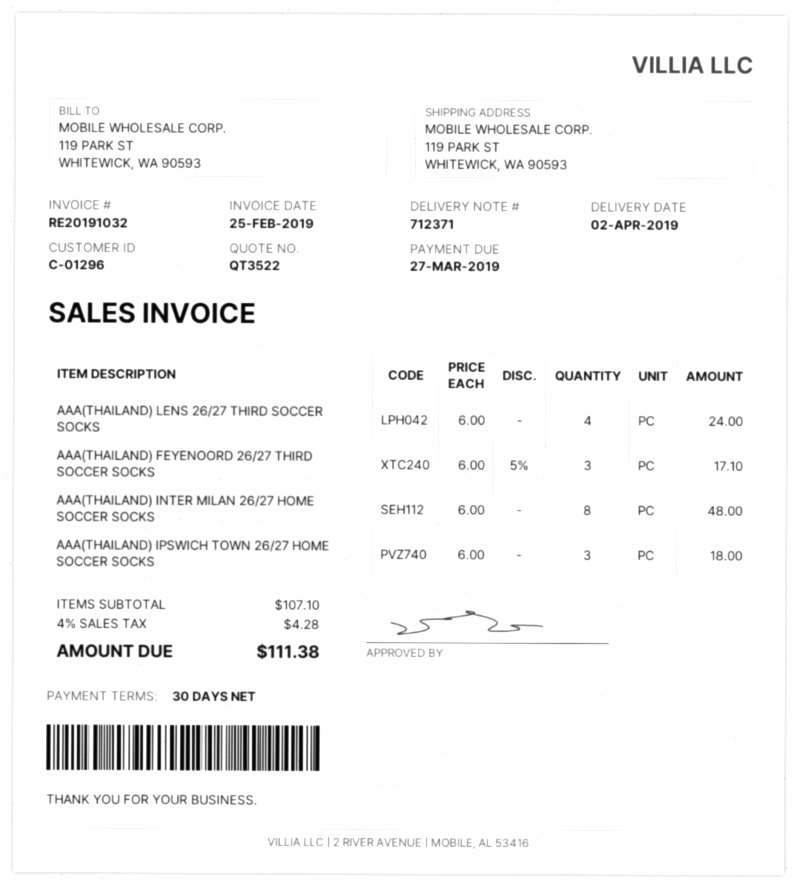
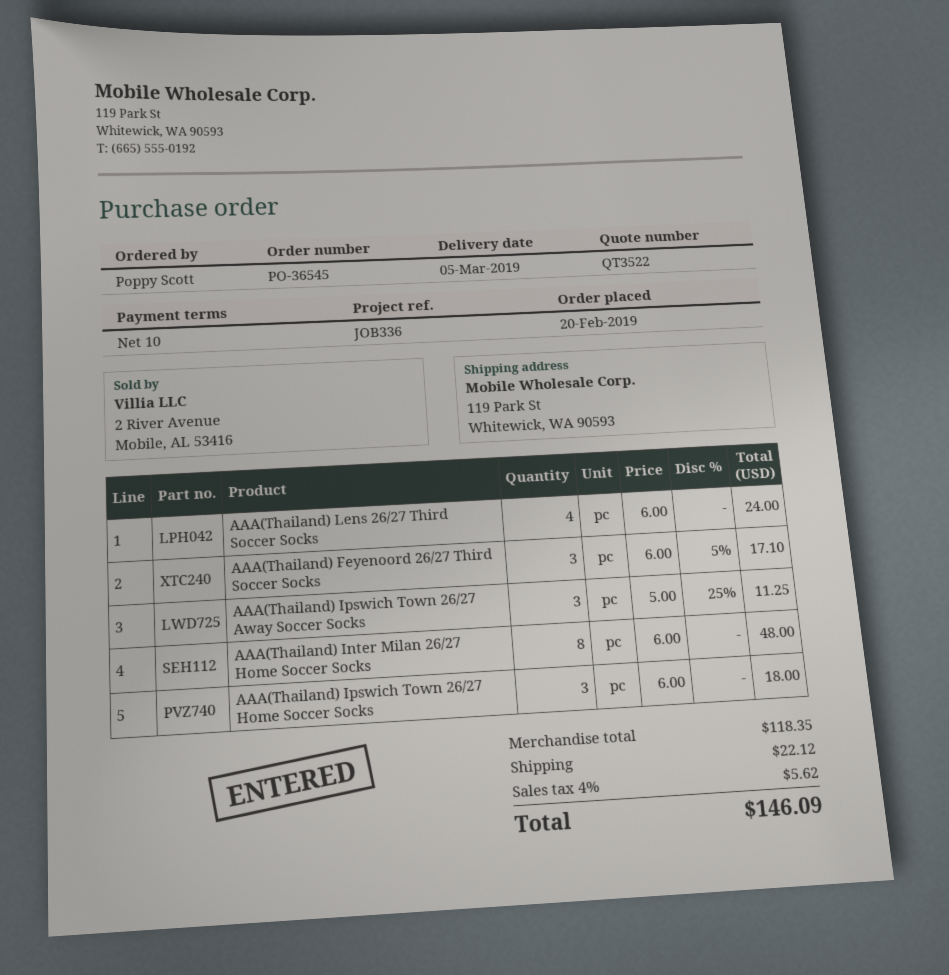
delivery date: 2019-04-02 -> 2019-03-05
payment terms: 30 days -> 10 days
AAA(Thailand) Ipswich Town 26/27 Away Soccer Socks: none -> 3 x 5.00 - 25% = 11.25
subtotal: 107.10 -> 118.35
shipping: none -> 22.12
tax: 4% = 4.28 -> 4% = 5.62
total: 111.38 -> 146.09

